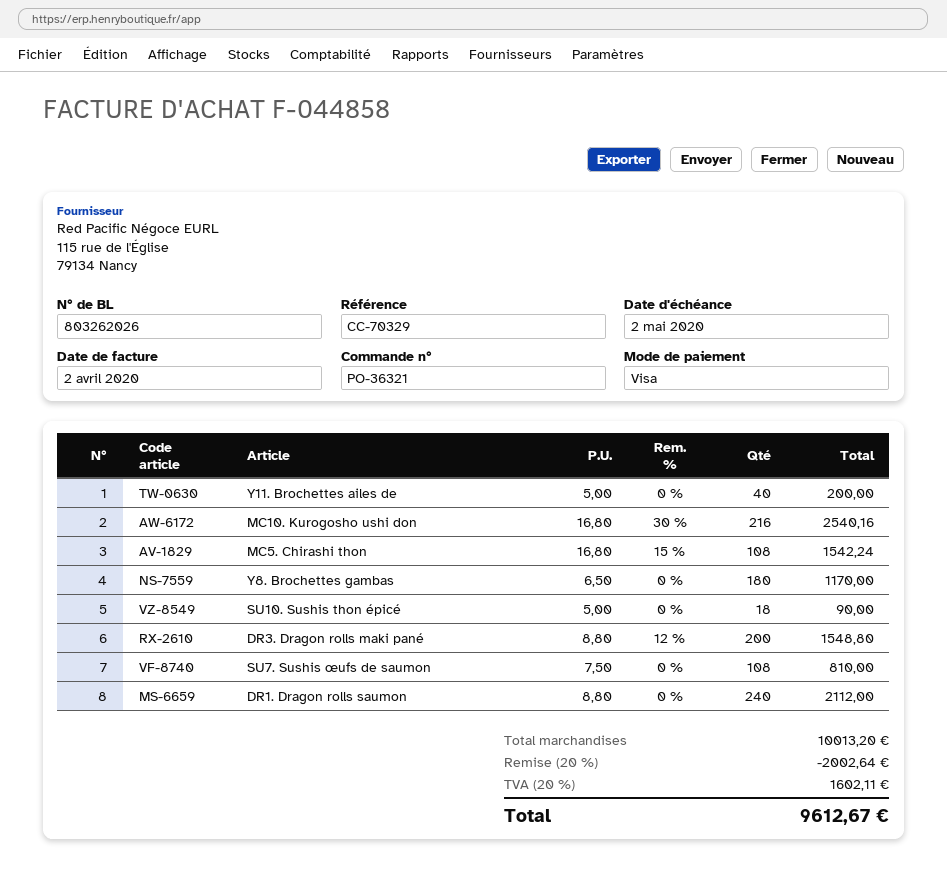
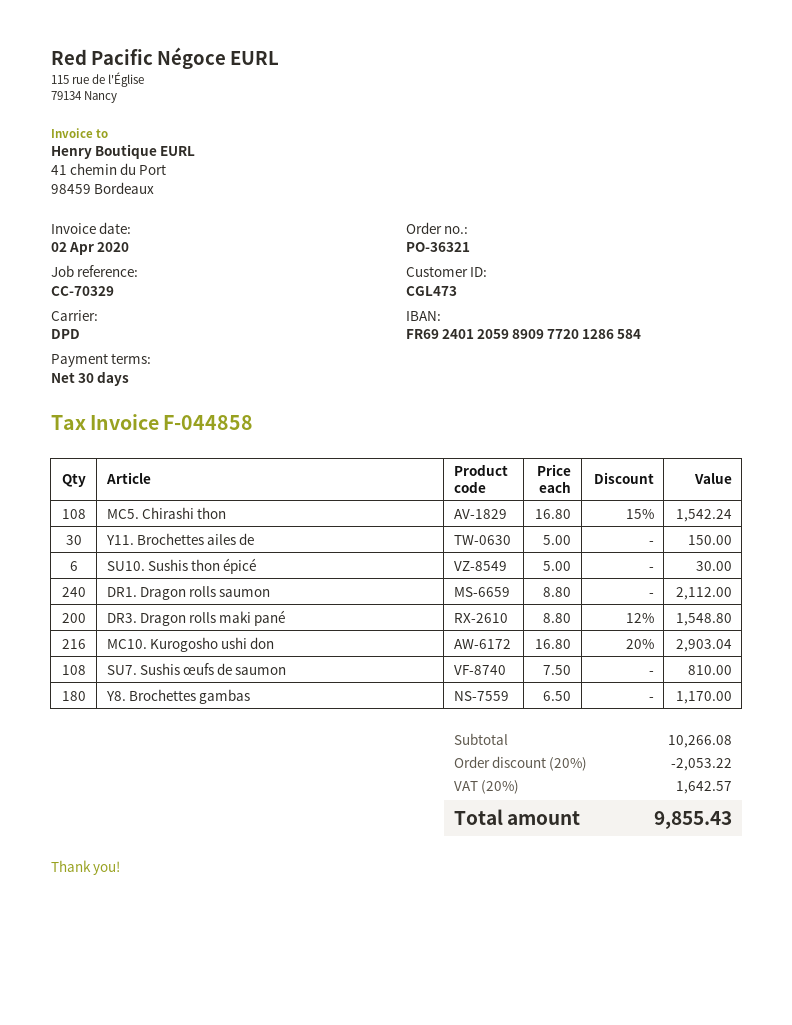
Y11. Brochettes ailes de: 40 x 5.00 = 200.00 -> 30 x 5.00 = 150.00
MC10. Kurogosho ushi don: 216 x 16.80 - 30% = 2540.16 -> 216 x 16.80 - 20% = 2903.04
SU10. Sushis thon épicé: 18 x 5.00 = 90.00 -> 6 x 5.00 = 30.00
subtotal: 10013.20 -> 10266.08
discount: 20% = 2002.64 -> 20% = 2053.22
tax: 20% = 1602.11 -> 20% = 1642.57
total: 9612.67 -> 9855.43

